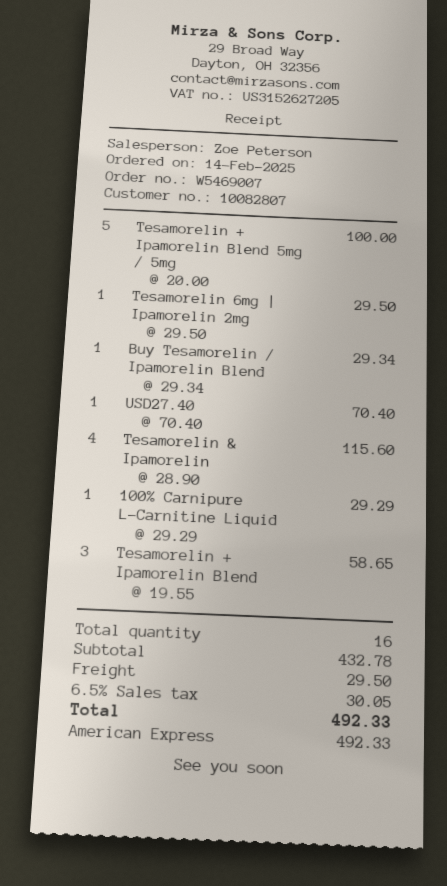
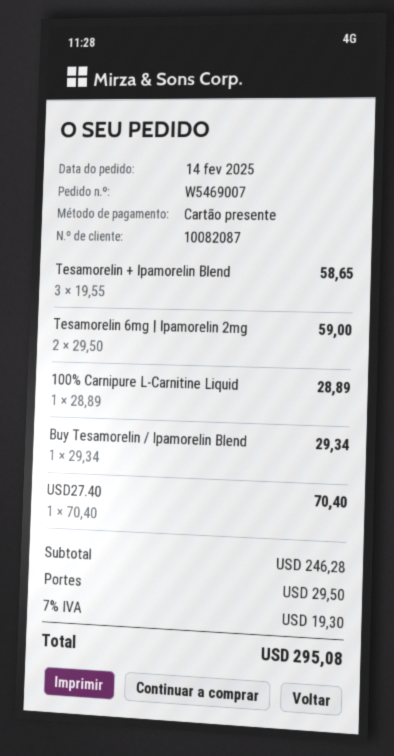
customer number: 10082807 -> 10082087
payment method: American Express -> gift card
Tesamorelin + Ipamorelin Blend 5mg / 5mg: 5 x 20.00 = 100.00 -> none
Tesamorelin 6mg | Ipamorelin 2mg: 1 x 29.50 = 29.50 -> 2 x 29.50 = 59.00
Tesamorelin & Ipamorelin: 4 x 28.90 = 115.60 -> none
100% Carnipure L-Carnitine Liquid: 1 x 29.29 = 29.29 -> 1 x 28.89 = 28.89
subtotal: 432.78 -> 246.28
tax: 6.5% = 30.05 -> 7% = 19.30
total: 492.33 -> 295.08

